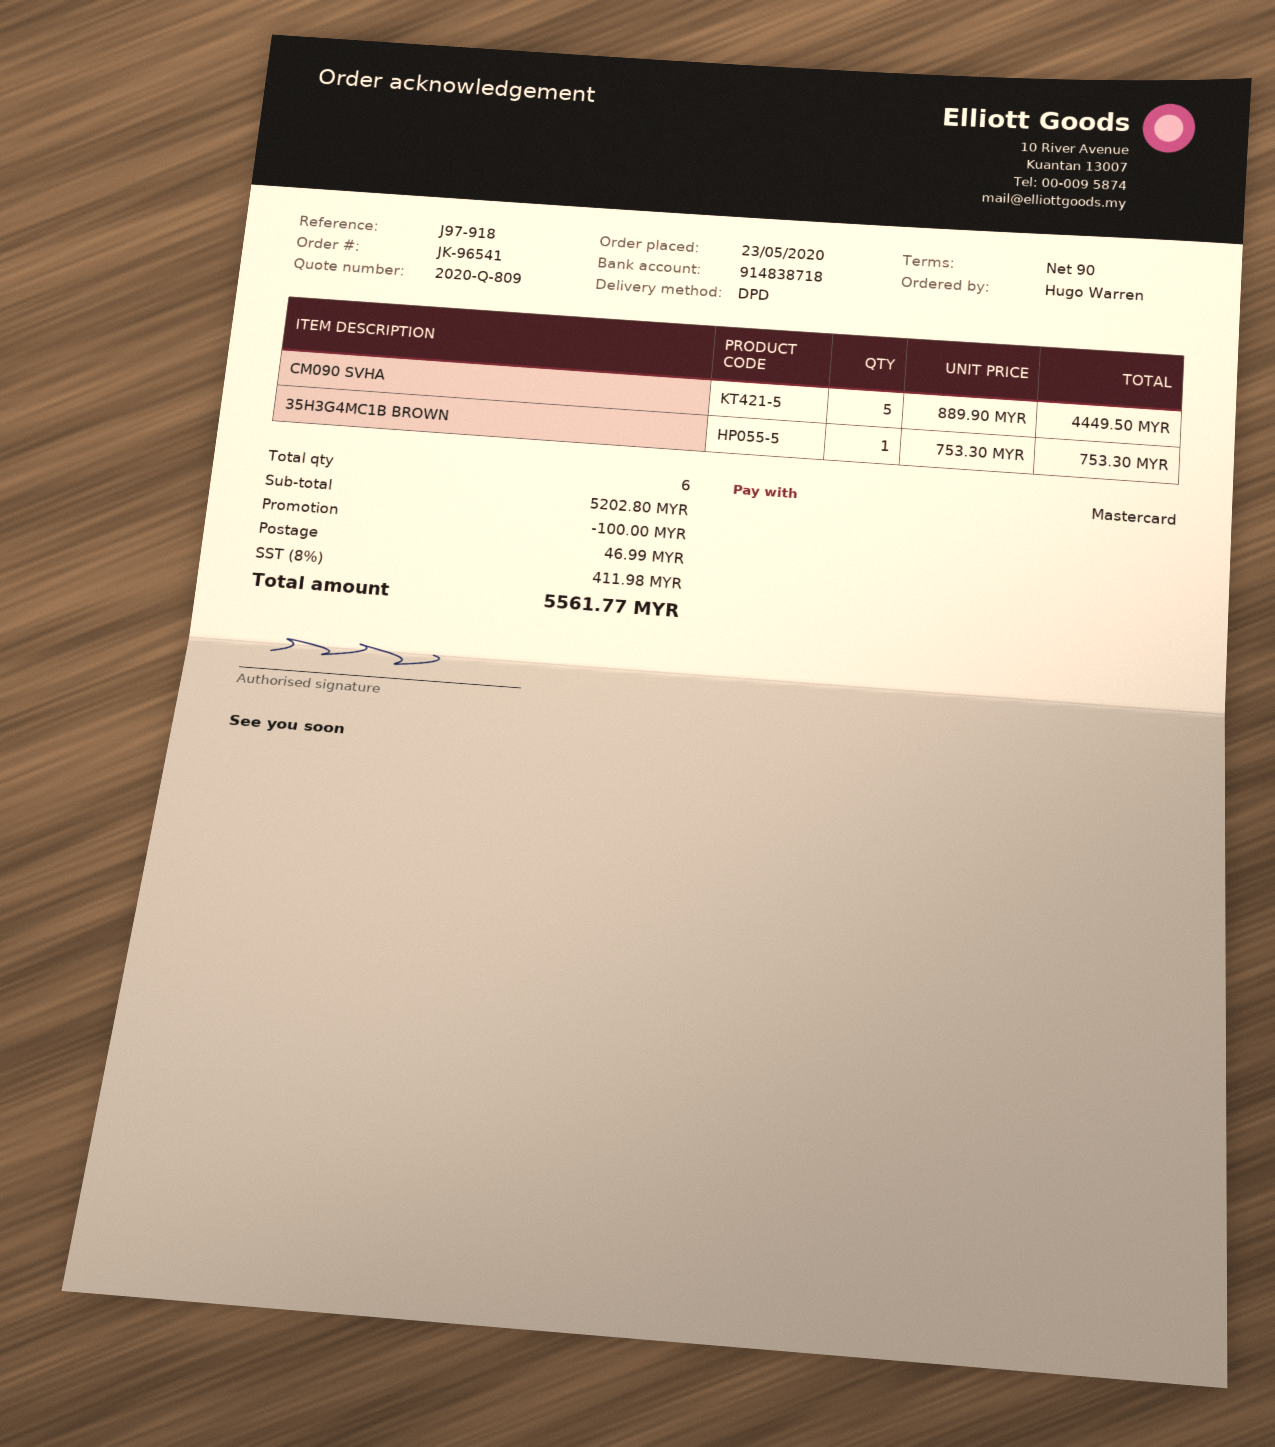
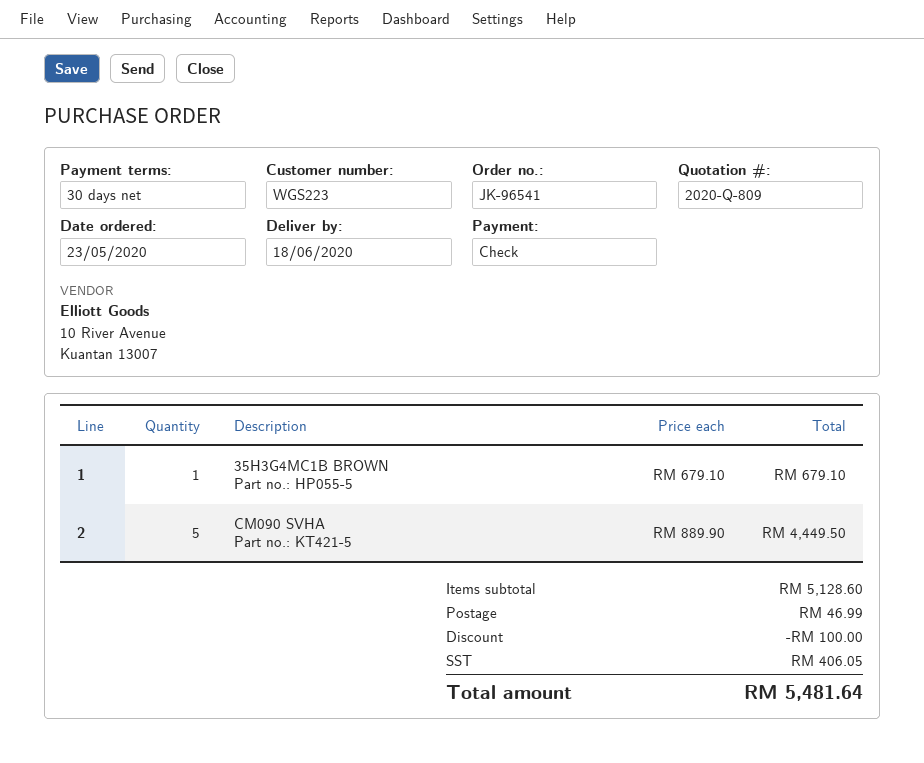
payment terms: 90 days -> 30 days
payment method: Mastercard -> cheque
35H3G4MC1B BROWN: 1 x 753.30 = 753.30 -> 1 x 679.10 = 679.10
subtotal: 5202.80 -> 5128.60
tax: 411.98 -> 406.05
total: 5561.77 -> 5481.64

